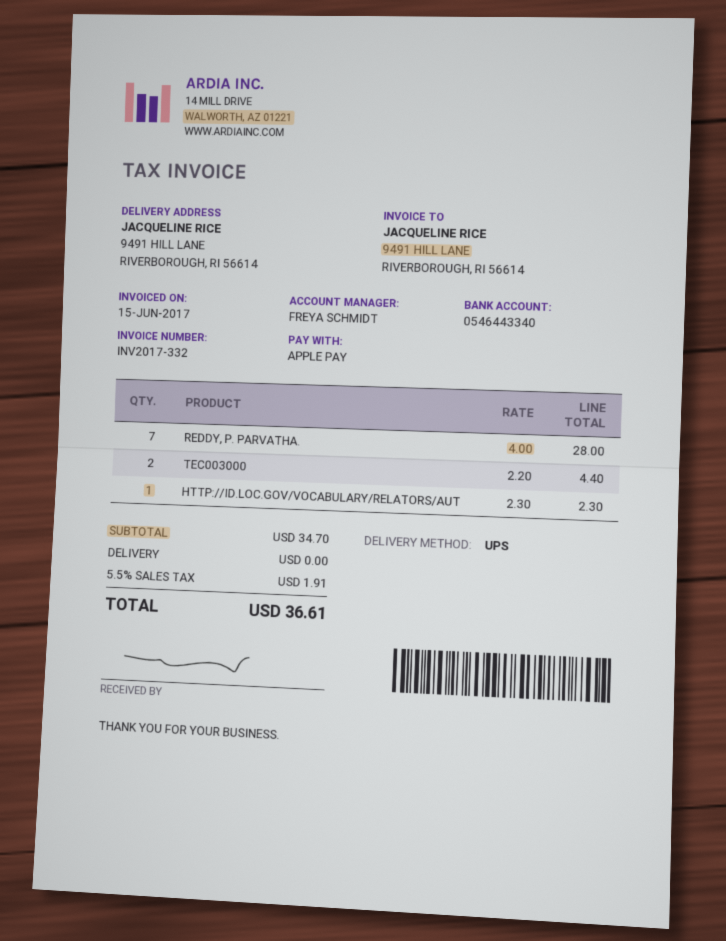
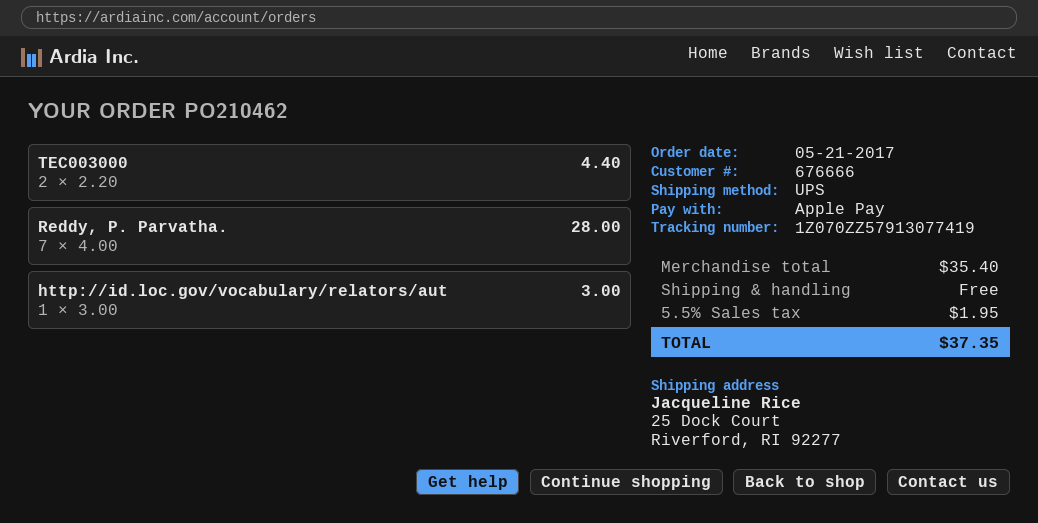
ship to: 9491 HILL LANE, RIVERBOROUGH, RI 56614 -> 25 Dock Court, Riverford, RI 92277
HTTP://ID.LOC.GOV/VOCABULARY/RELATORS/AUT: 1 x 2.30 = 2.30 -> 1 x 3.00 = 3.00
subtotal: 34.70 -> 35.40
tax: 5.5% = 1.91 -> 5.5% = 1.95
total: 36.61 -> 37.35

